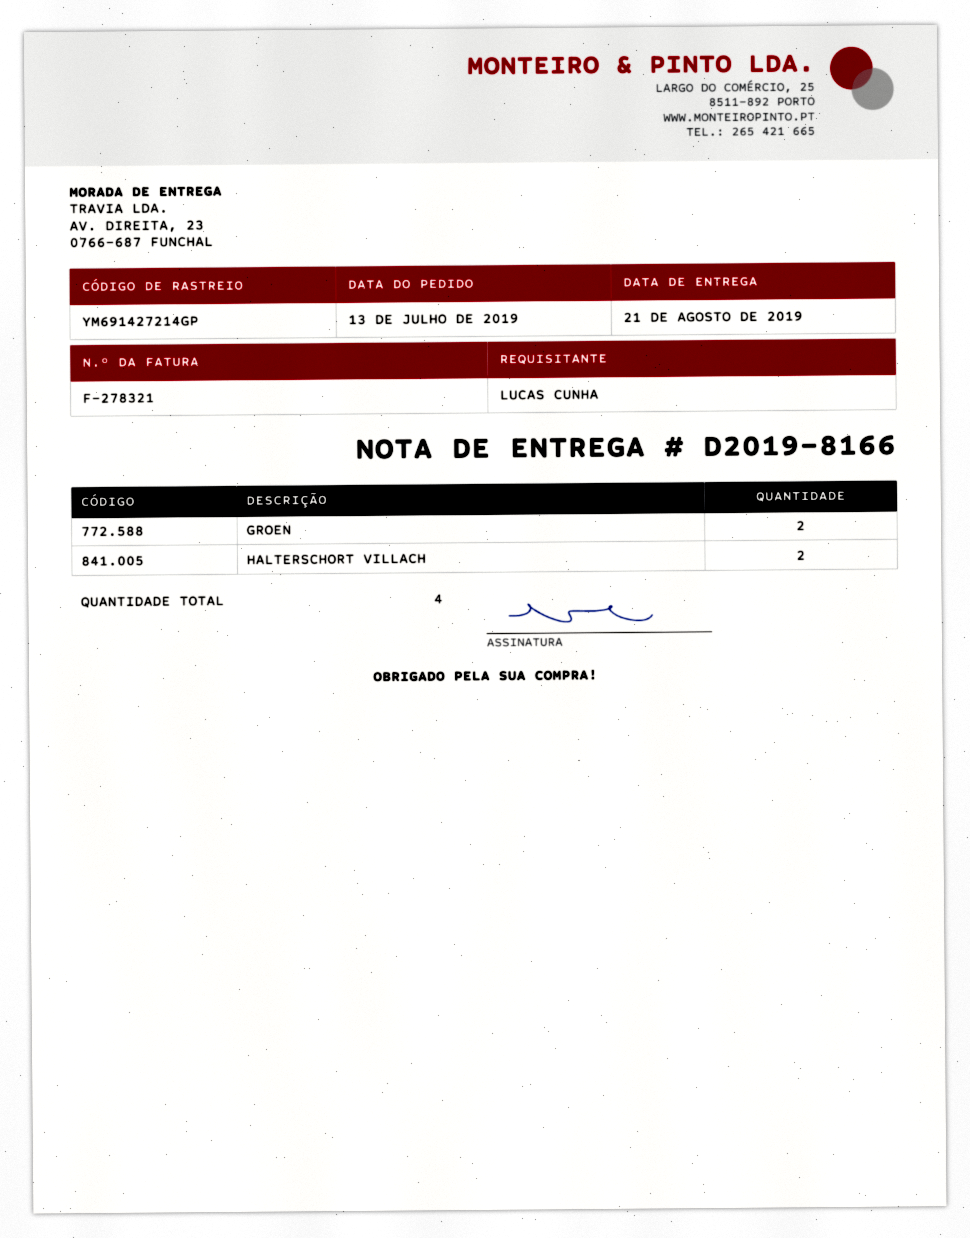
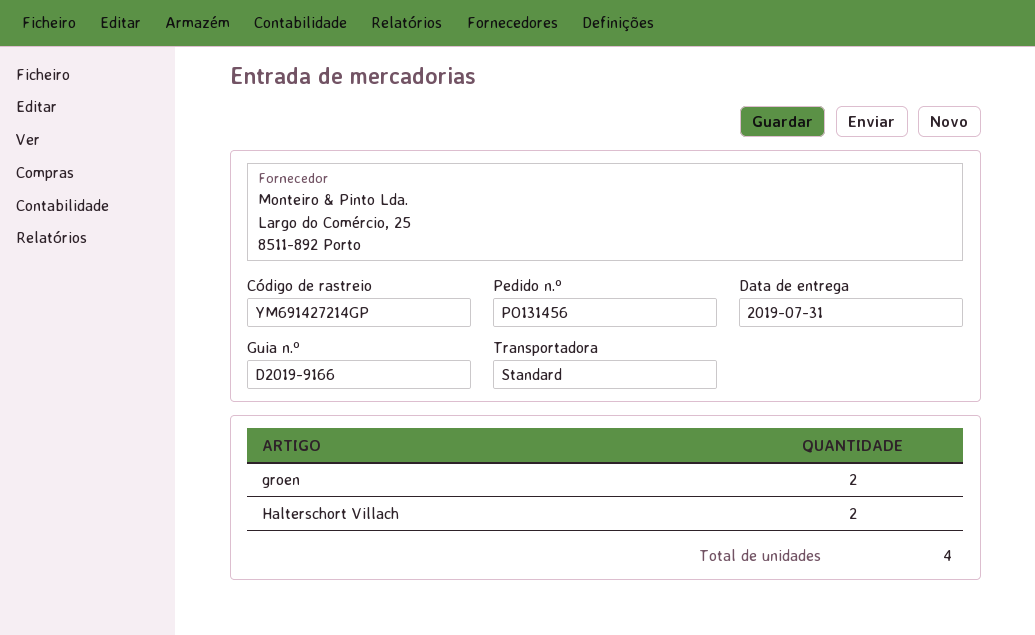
delivery note number: D2019-8166 -> D2019-9166
delivery date: 2019-08-21 -> 2019-07-31

